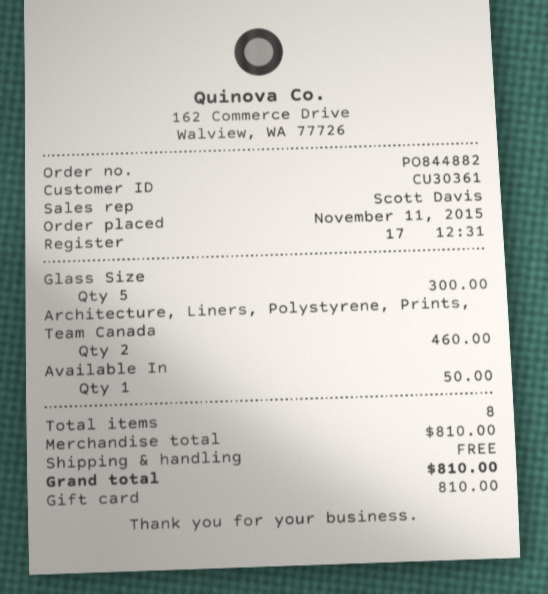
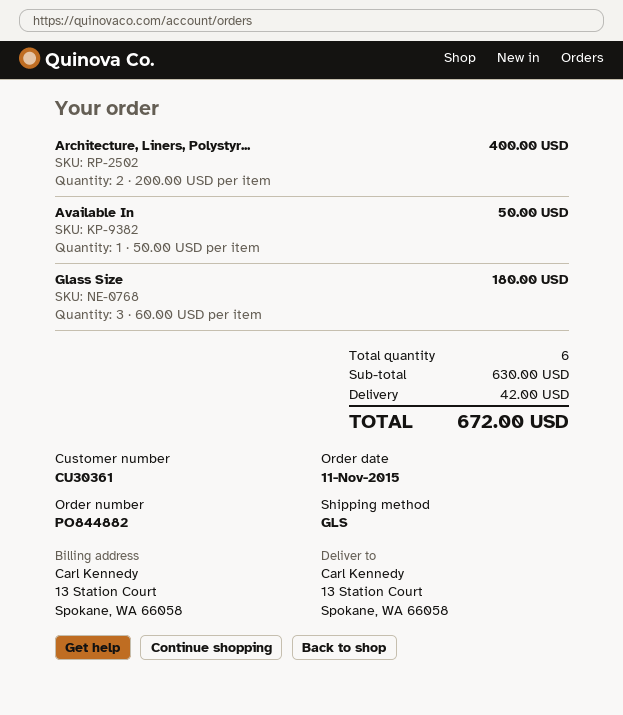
Glass Size: 5 for 300.00 -> 3 for 180.00
Architecture, Liners, Polystyrene, Prints, Team Canada: 2 for 460.00 -> 2 for 400.00
total quantity: 8 -> 6
subtotal: 810.00 -> 630.00
shipping: 0.00 -> 42.00
total: 810.00 -> 672.00

